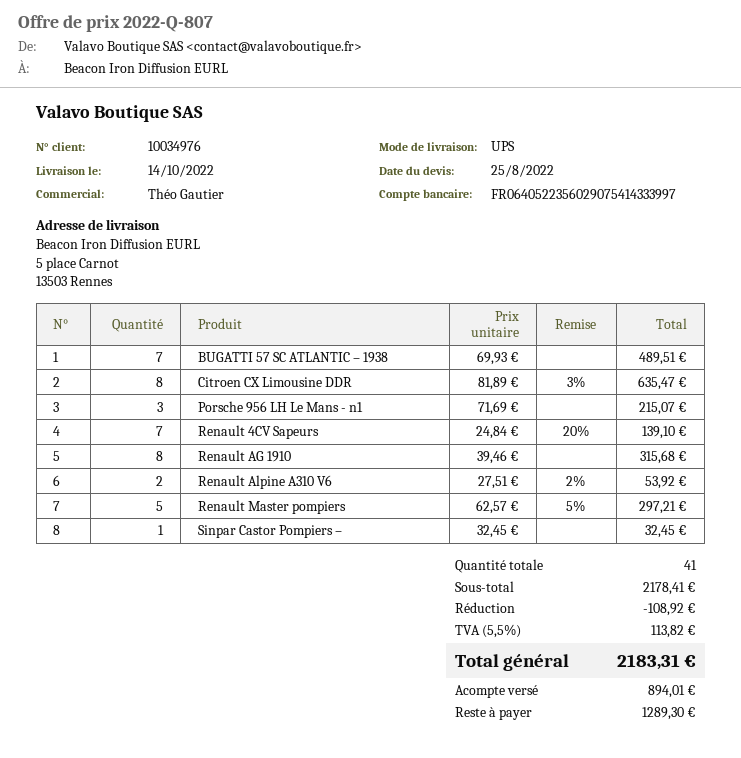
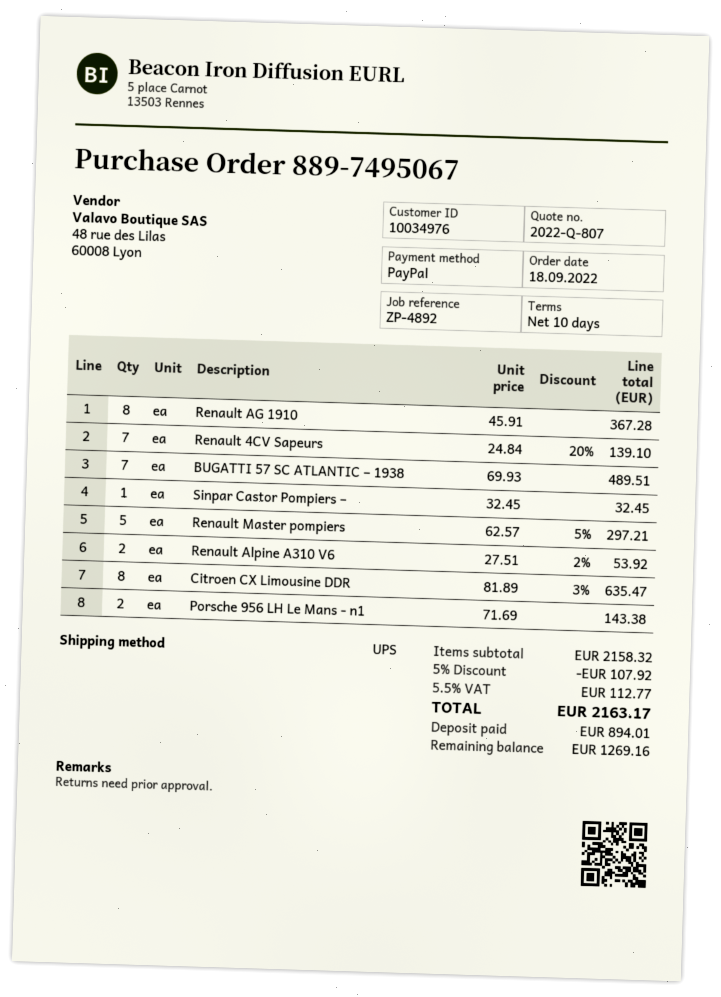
Porsche 956 LH Le Mans - n1: 3 x 71.69 = 215.07 -> 2 x 71.69 = 143.38
Renault AG 1910: 8 x 39.46 = 315.68 -> 8 x 45.91 = 367.28
subtotal: 2178.41 -> 2158.32
discount: 108.92 -> 107.92
tax: 5.5% = 113.82 -> 5.5% = 112.77
total: 2183.31 -> 2163.17
balance: 1289.30 -> 1269.16

